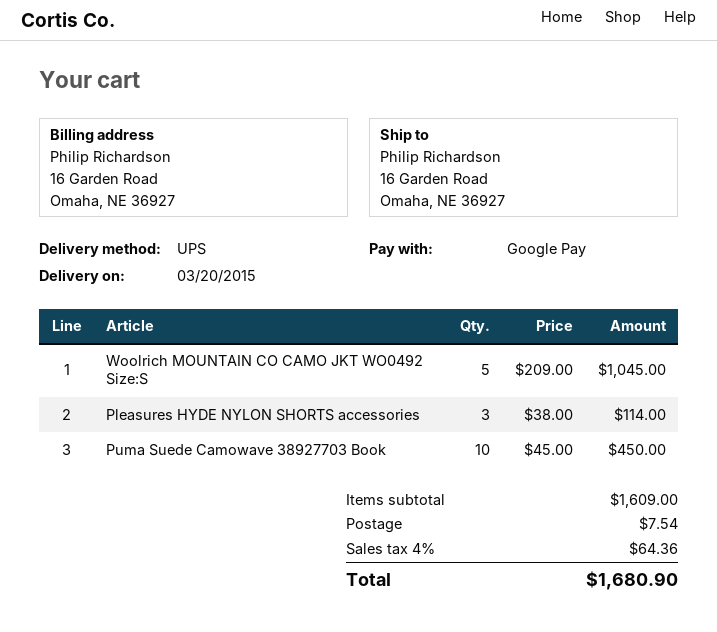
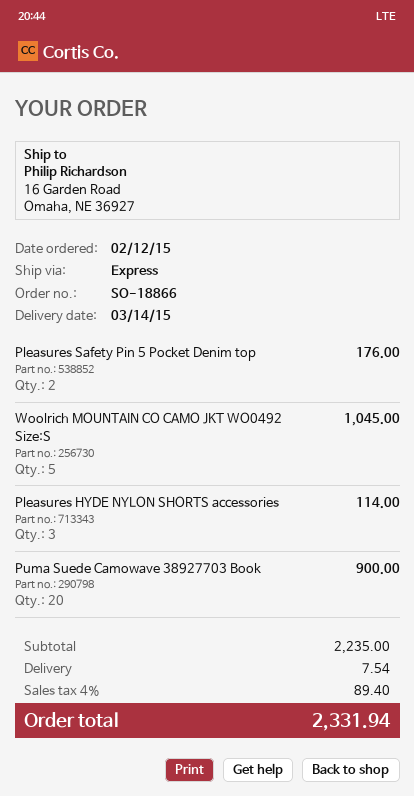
delivery date: 2015-03-20 -> 2015-03-14
shipping method: UPS -> express
Puma Suede Camowave 38927703 Book: 10 for 450.00 -> 20 for 900.00
Pleasures Safety Pin 5 Pocket Denim top: none -> 2 for 176.00
subtotal: 1609.00 -> 2235.00
tax: 4% = 64.36 -> 4% = 89.40
total: 1680.90 -> 2331.94

